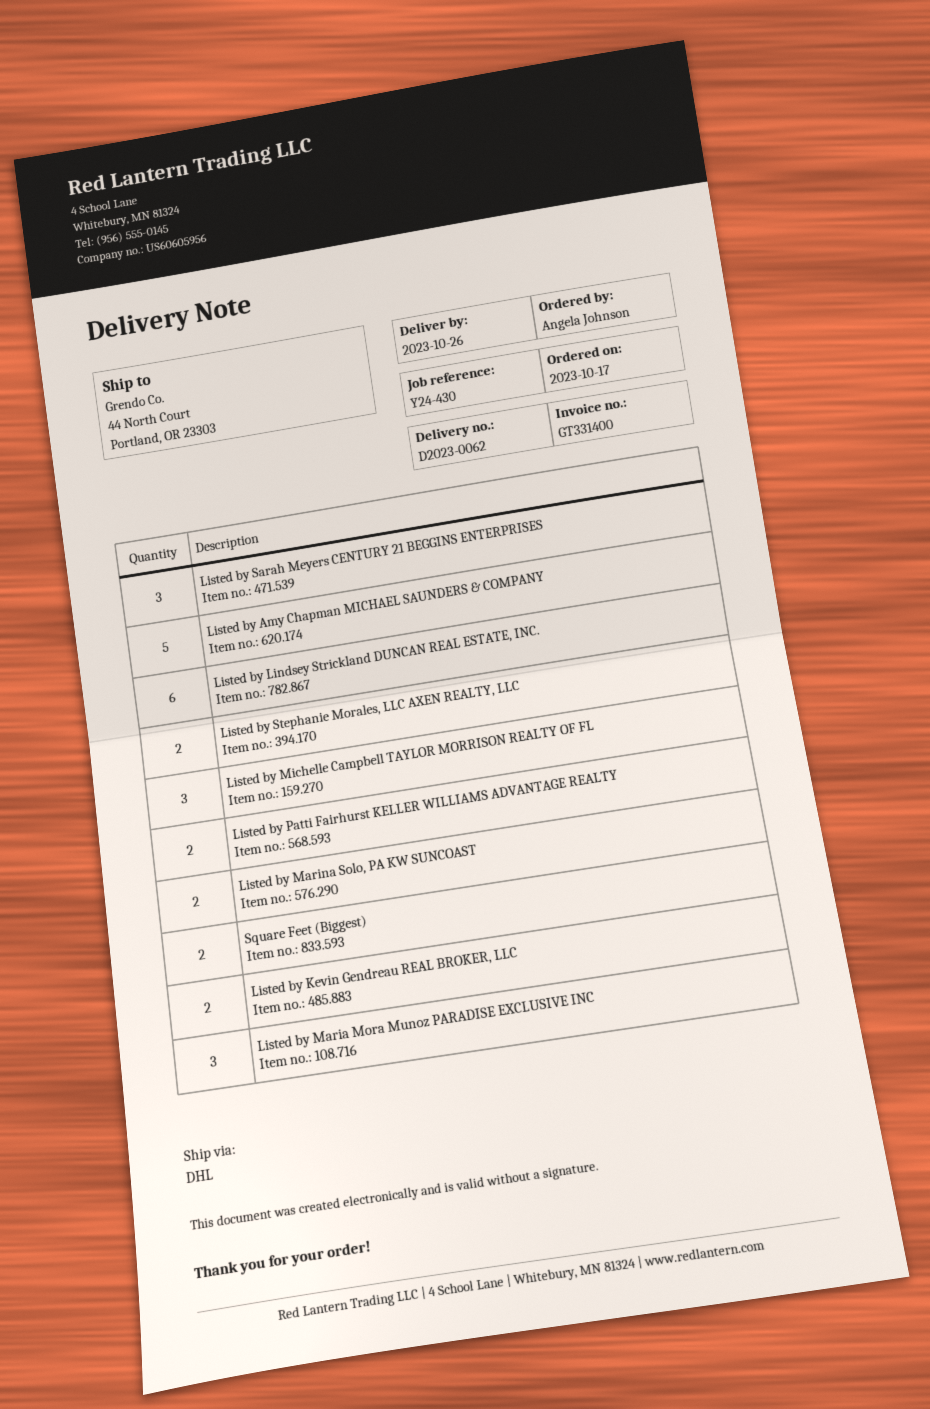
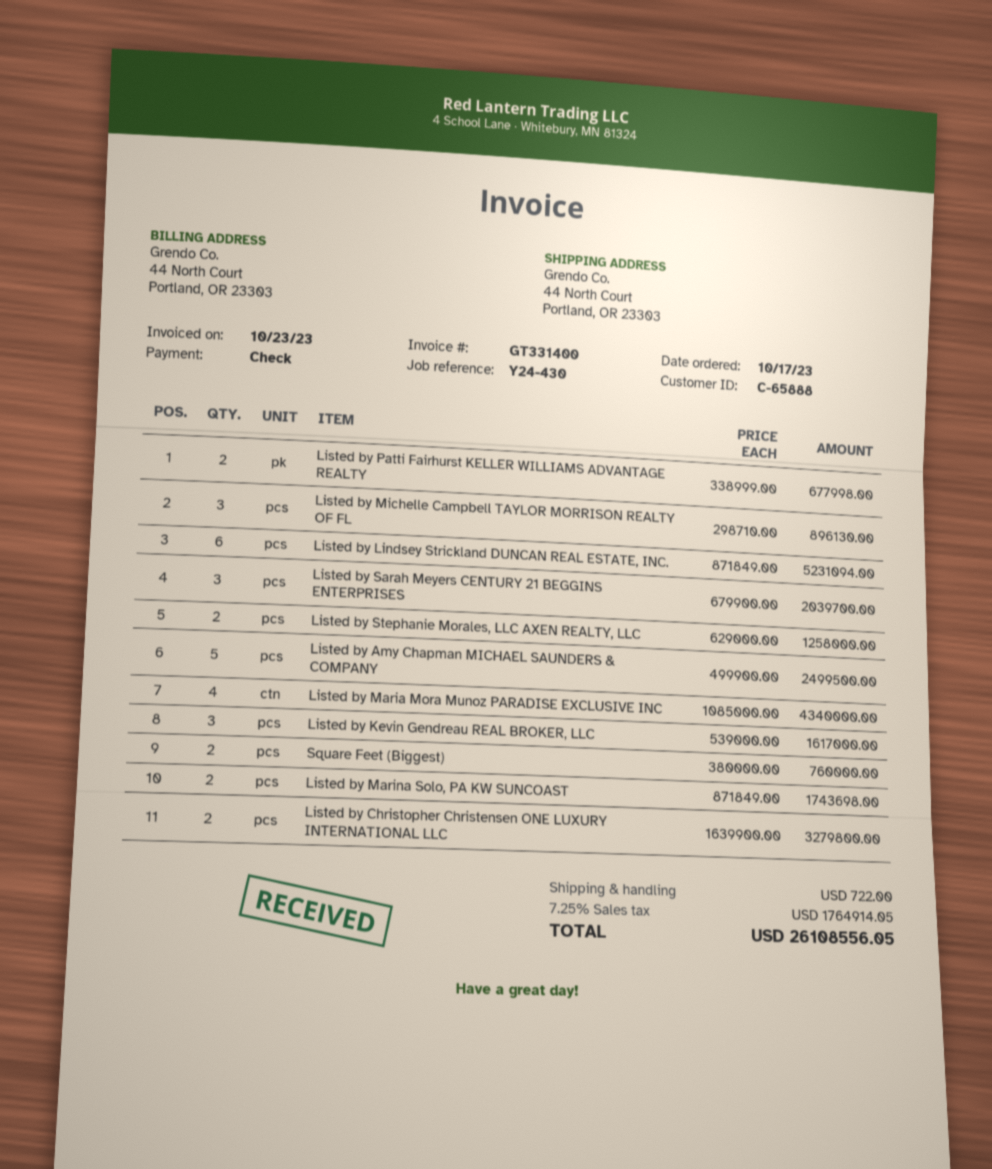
Listed by Kevin Gendreau REAL BROKER, LLC: 2 -> 3
Listed by Maria Mora Munoz PARADISE EXCLUSIVE INC: 3 -> 4
Listed by Christopher Christensen ONE LUXURY INTERNATIONAL LLC: none -> 2

